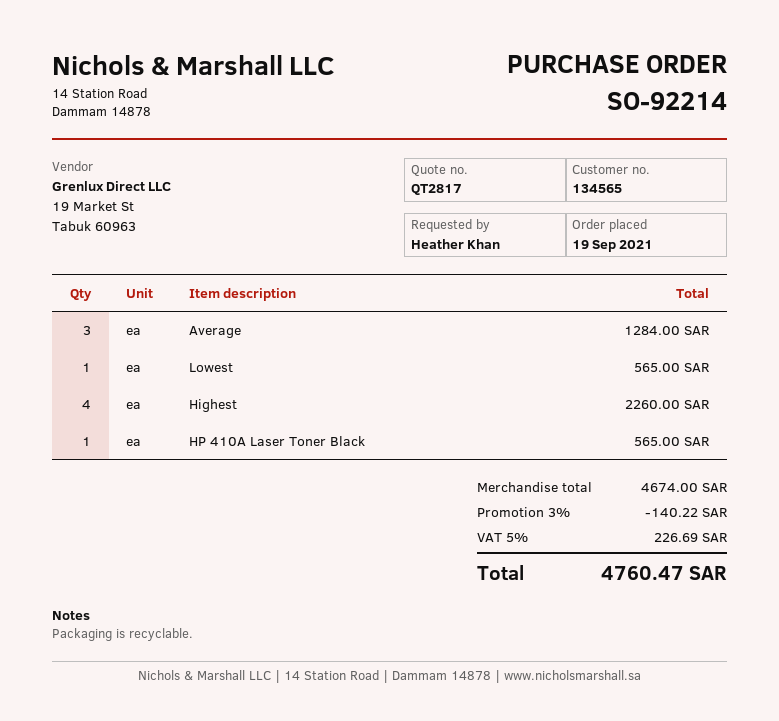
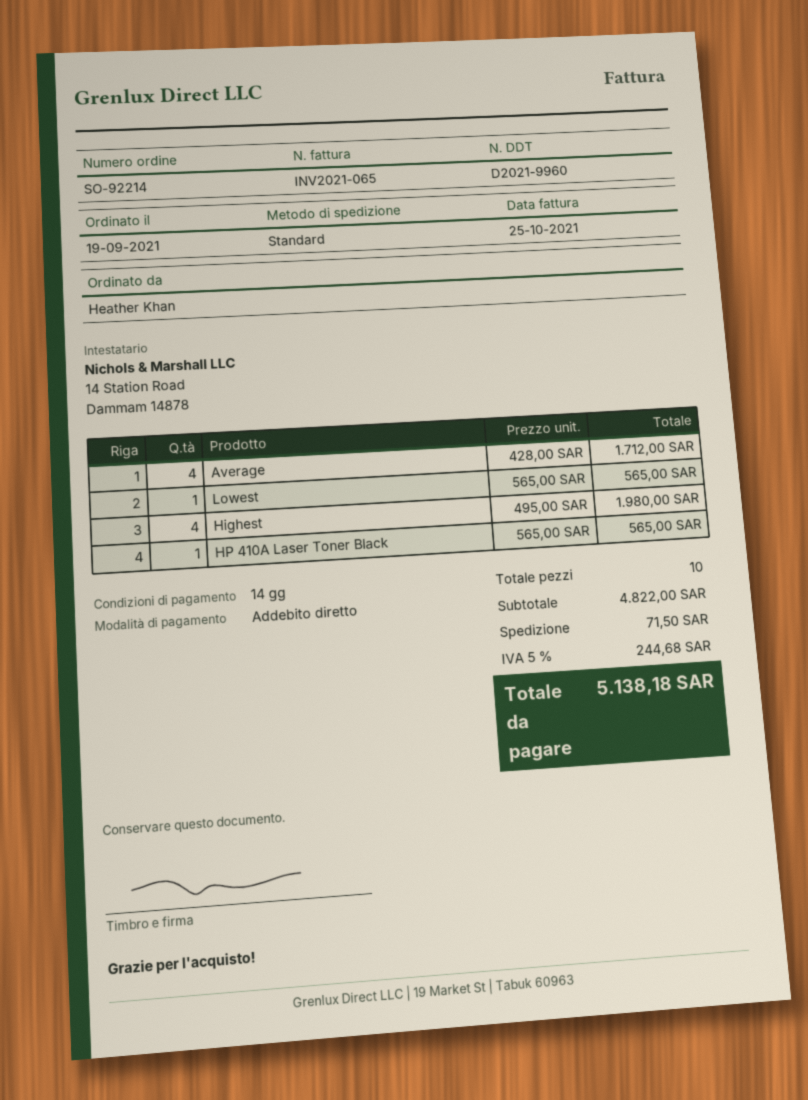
Average: 3 for 1284.00 -> 4 for 1712.00
Highest: 4 for 2260.00 -> 4 for 1980.00
subtotal: 4674.00 -> 4822.00
discount: 3% = 140.22 -> none
shipping: none -> 71.50
tax: 5% = 226.69 -> 5% = 244.68
total: 4760.47 -> 5138.18

